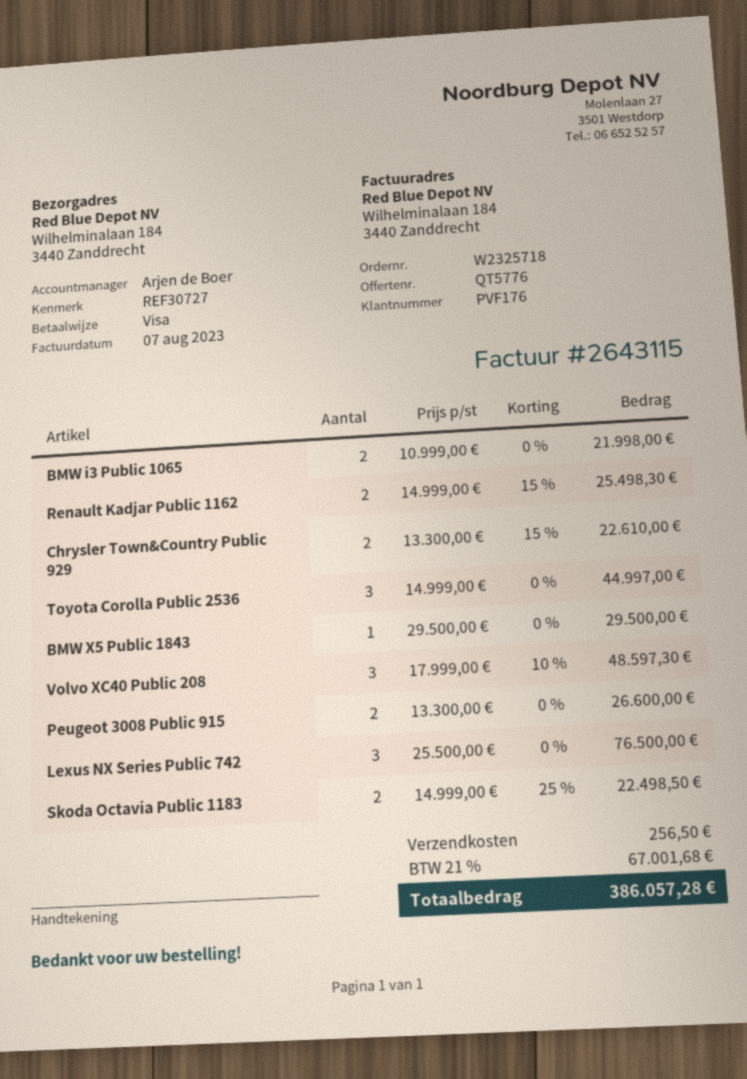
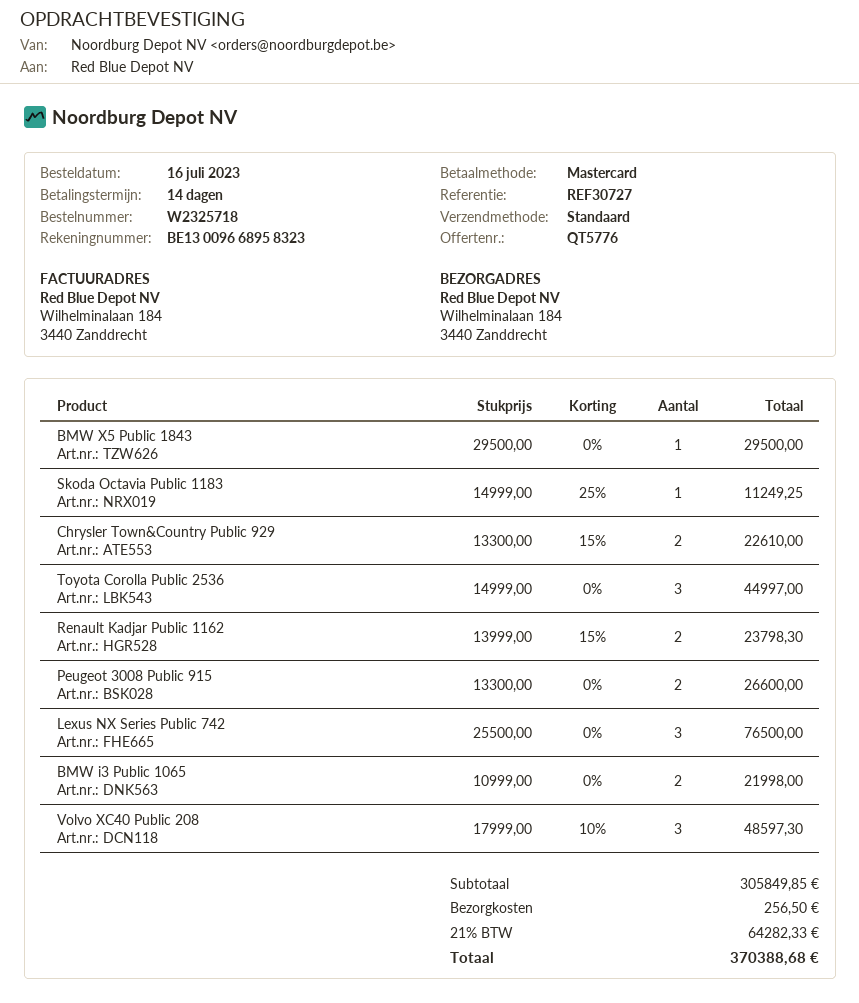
payment method: Visa -> Mastercard
Renault Kadjar Public 1162: 2 x 14999.00 - 15% = 25498.30 -> 2 x 13999.00 - 15% = 23798.30
Skoda Octavia Public 1183: 2 x 14999.00 - 25% = 22498.50 -> 1 x 14999.00 - 25% = 11249.25
tax: 21% = 67001.68 -> 21% = 64282.33
total: 386057.28 -> 370388.68

